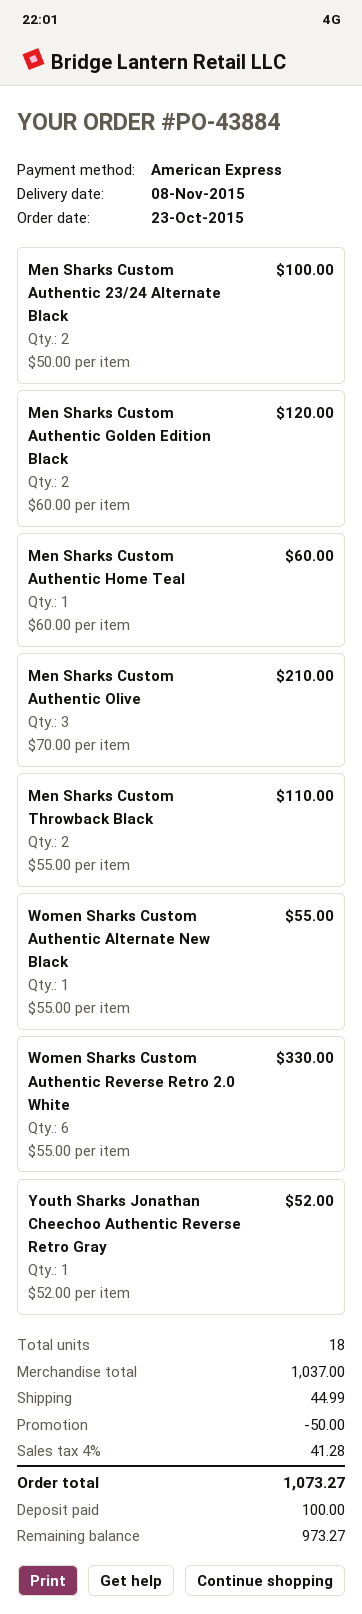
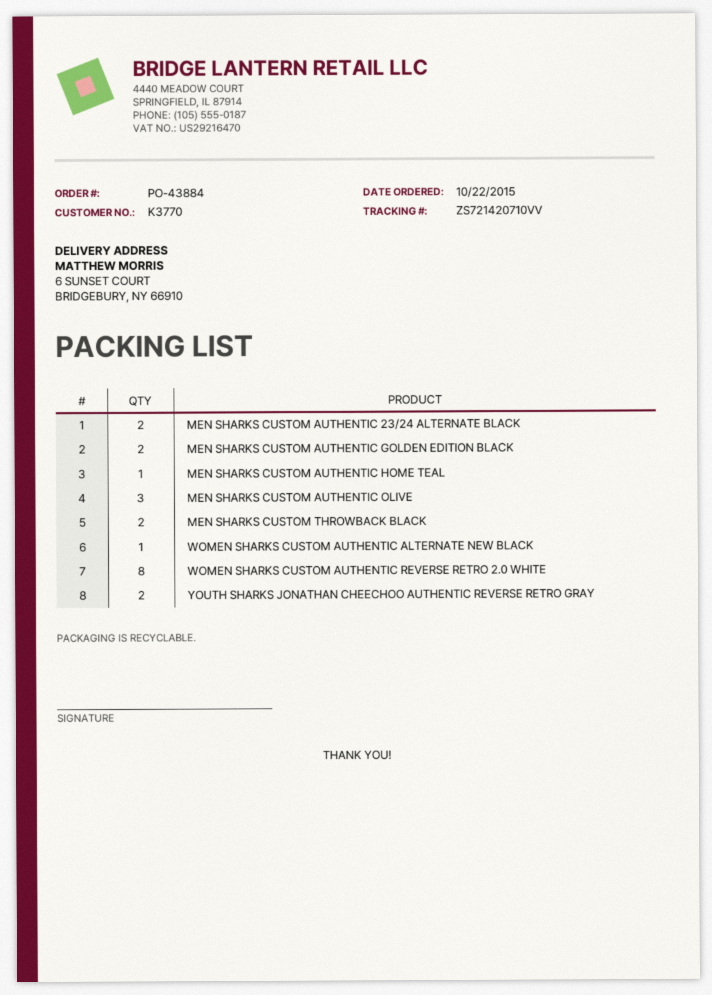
order date: 2015-10-23 -> 2015-10-22
Women Sharks Custom Authentic Reverse Retro 2.0 White: 6 -> 8
Youth Sharks Jonathan Cheechoo Authentic Reverse Retro Gray: 1 -> 2

